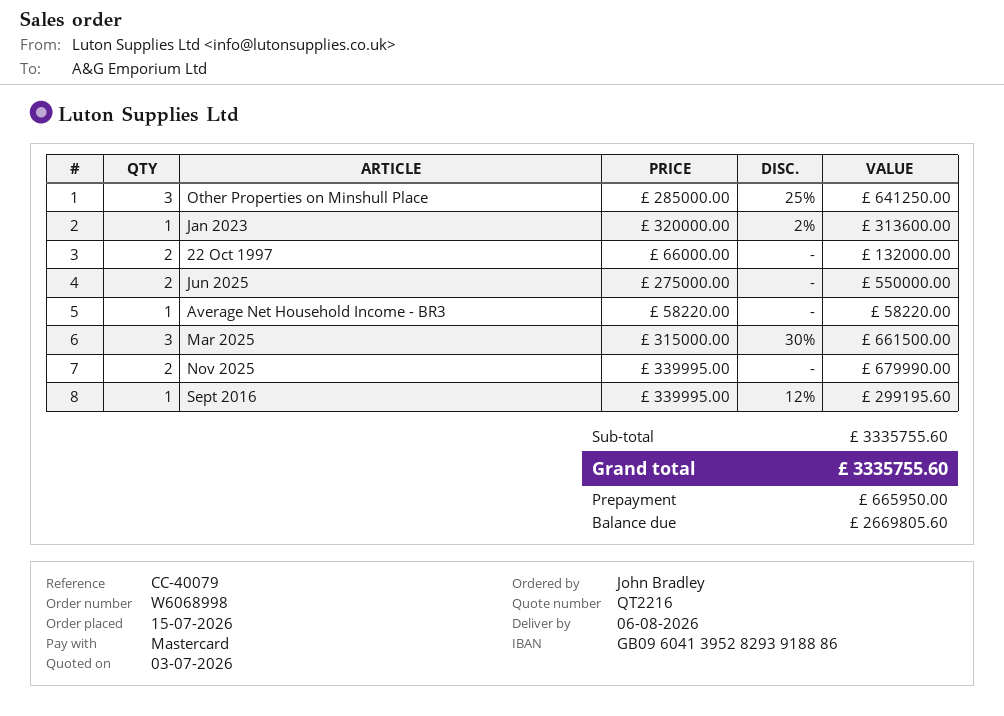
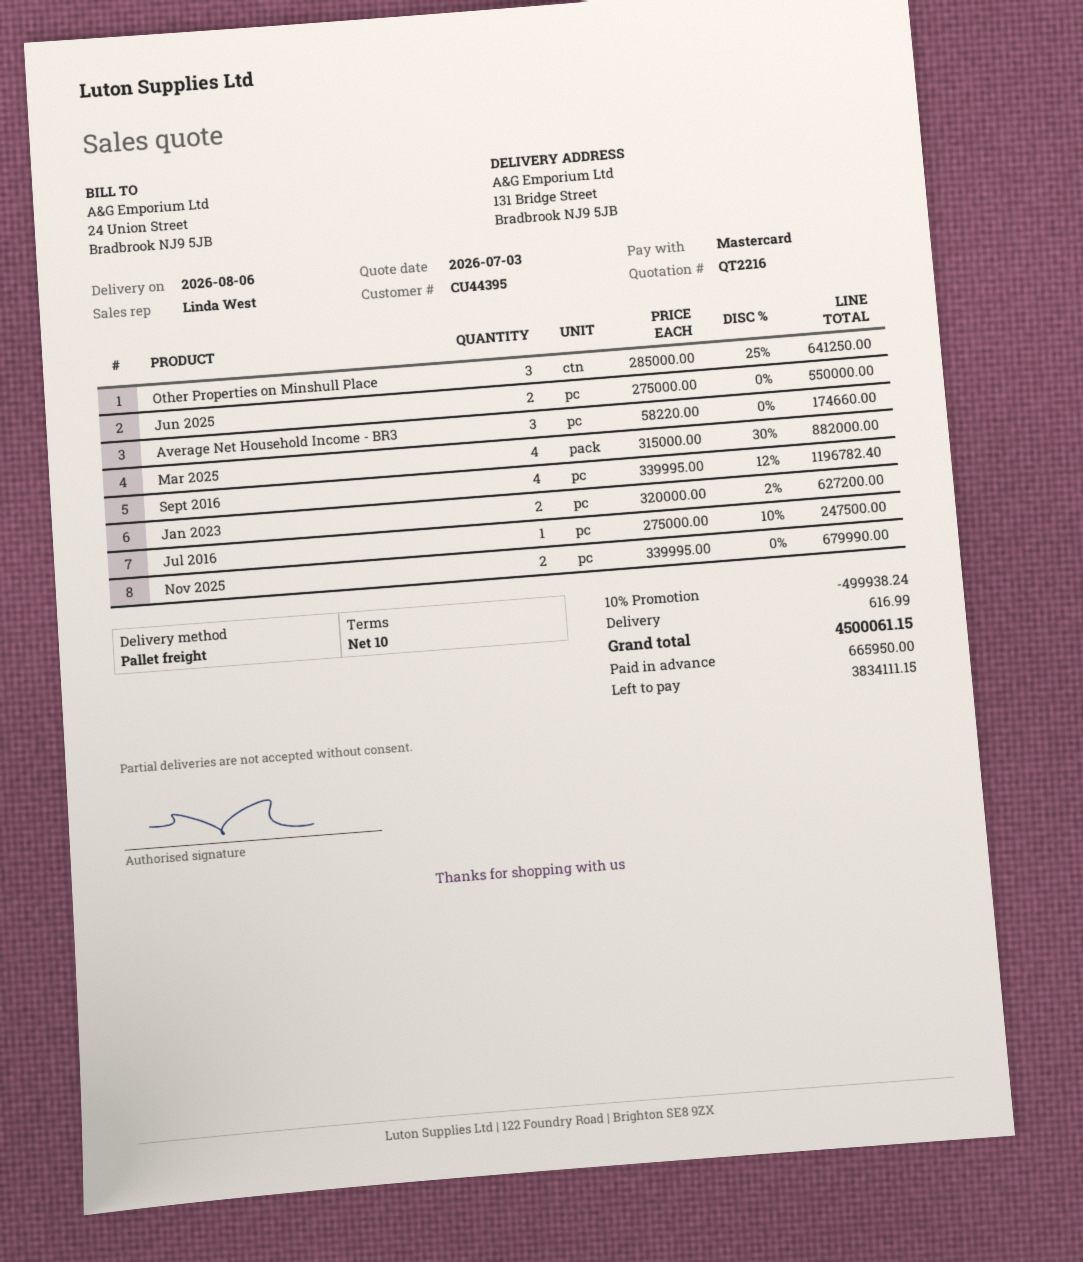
Jan 2023: 1 x 320000.00 - 2% = 313600.00 -> 2 x 320000.00 - 2% = 627200.00
22 Oct 1997: 2 x 66000.00 = 132000.00 -> none
Average Net Household Income - BR3: 1 x 58220.00 = 58220.00 -> 3 x 58220.00 = 174660.00
Mar 2025: 3 x 315000.00 - 30% = 661500.00 -> 4 x 315000.00 - 30% = 882000.00
Sept 2016: 1 x 339995.00 - 12% = 299195.60 -> 4 x 339995.00 - 12% = 1196782.40
Jul 2016: none -> 1 x 275000.00 - 10% = 247500.00
discount: none -> 10% = 499938.24
shipping: none -> 616.99
total: 3335755.60 -> 4500061.15
balance: 2669805.60 -> 3834111.15

